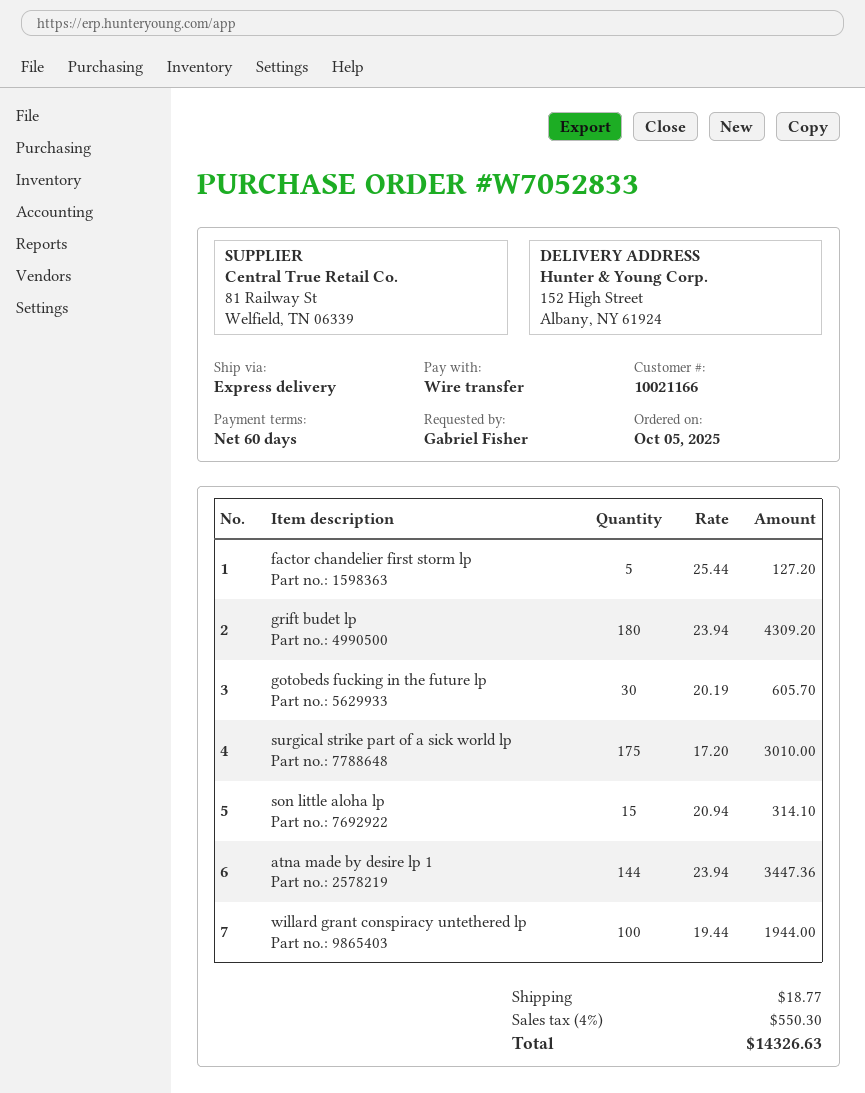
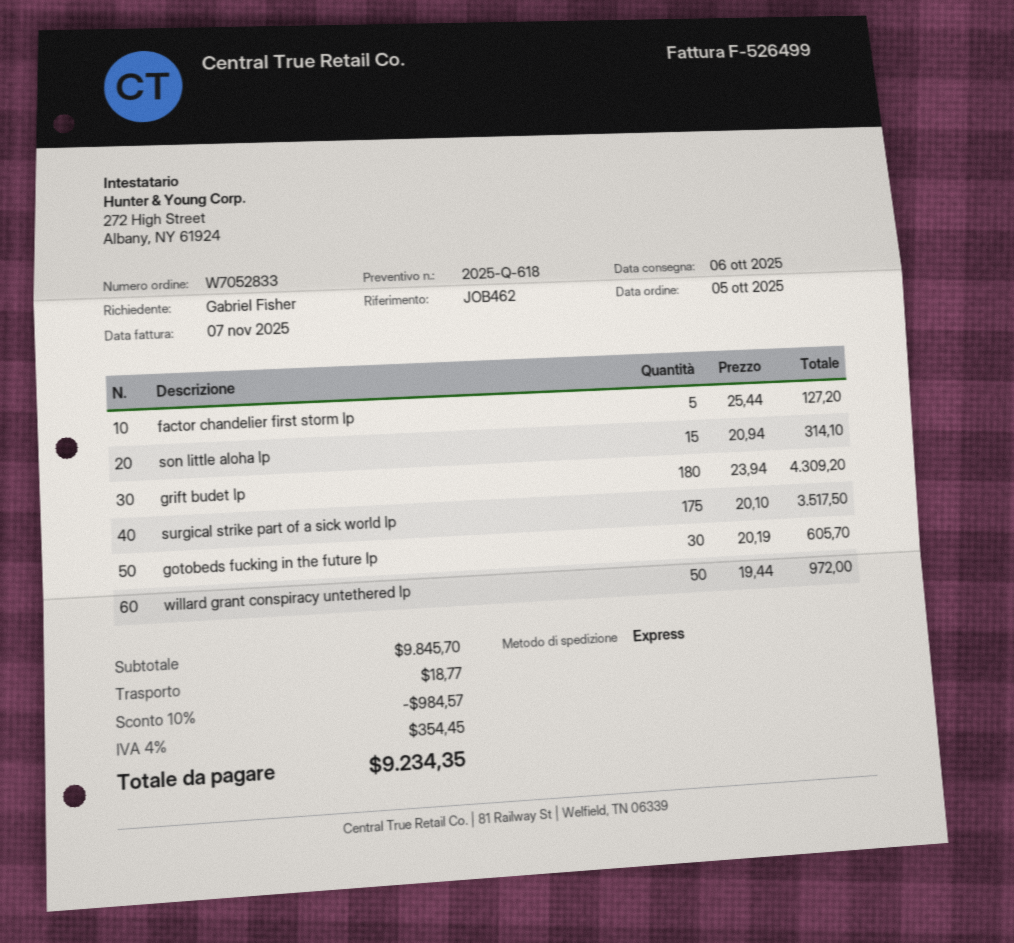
surgical strike part of a sick world lp: 175 x 17.20 = 3010.00 -> 175 x 20.10 = 3517.50
atna made by desire lp 1: 144 x 23.94 = 3447.36 -> none
willard grant conspiracy untethered lp: 100 x 19.44 = 1944.00 -> 50 x 19.44 = 972.00
discount: none -> 10% = 984.57
tax: 4% = 550.30 -> 4% = 354.45
total: 14326.63 -> 9234.35

